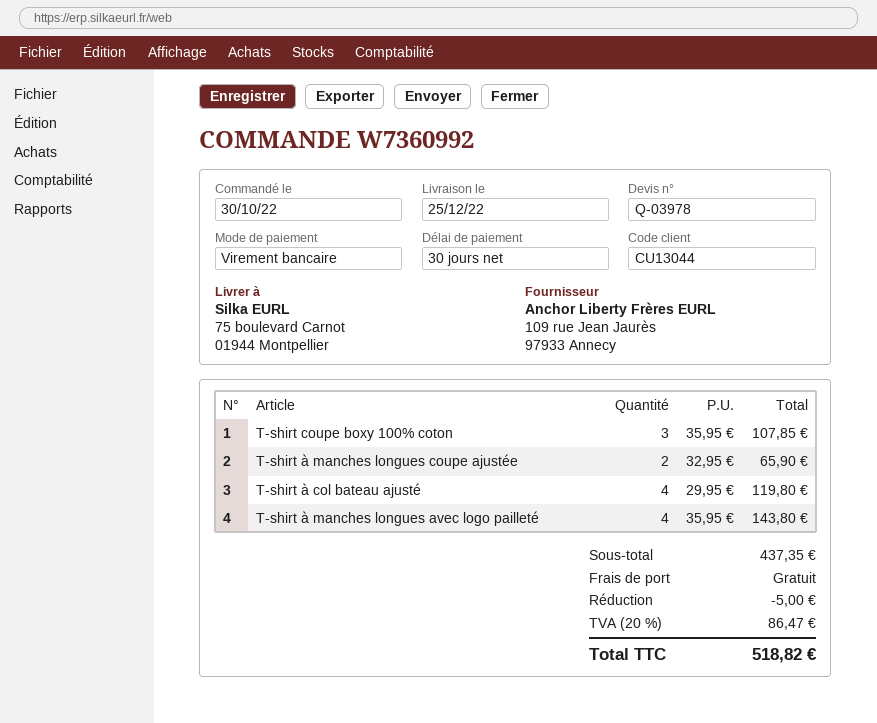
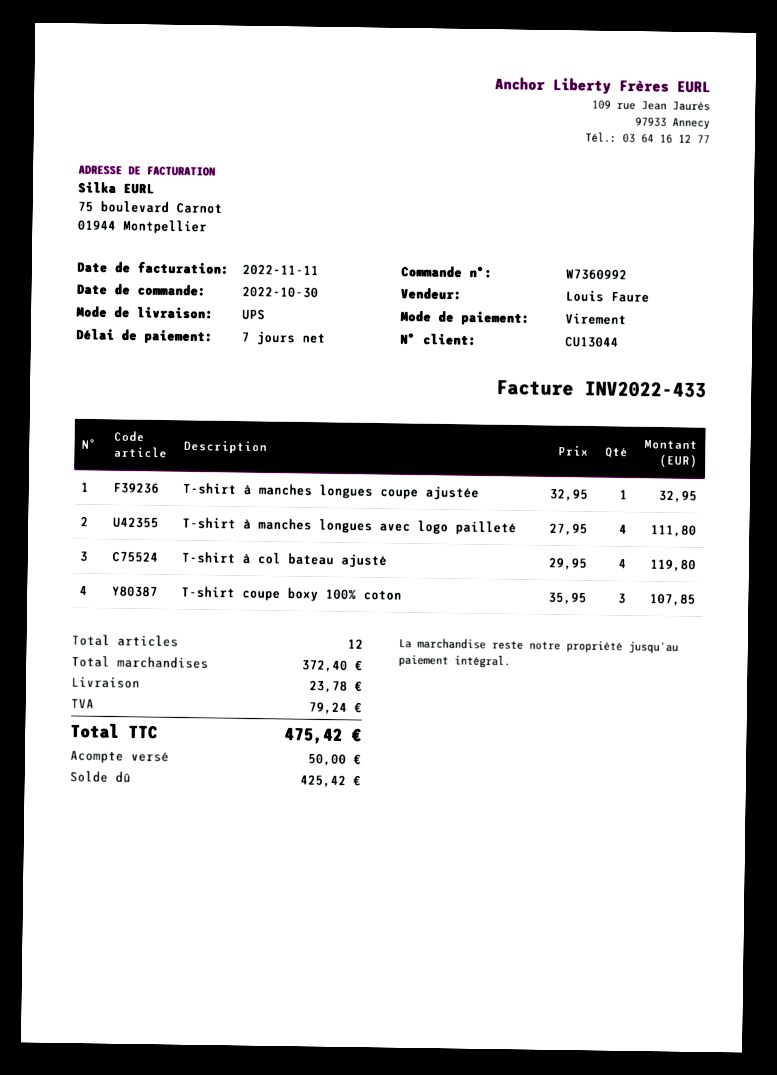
payment terms: 30 days -> 7 days
T-shirt à manches longues coupe ajustée: 2 x 32.95 = 65.90 -> 1 x 32.95 = 32.95
T-shirt à manches longues avec logo pailleté: 4 x 35.95 = 143.80 -> 4 x 27.95 = 111.80
subtotal: 437.35 -> 372.40
discount: 5.00 -> none
shipping: 0.00 -> 23.78
tax: 86.47 -> 79.24
total: 518.82 -> 475.42

